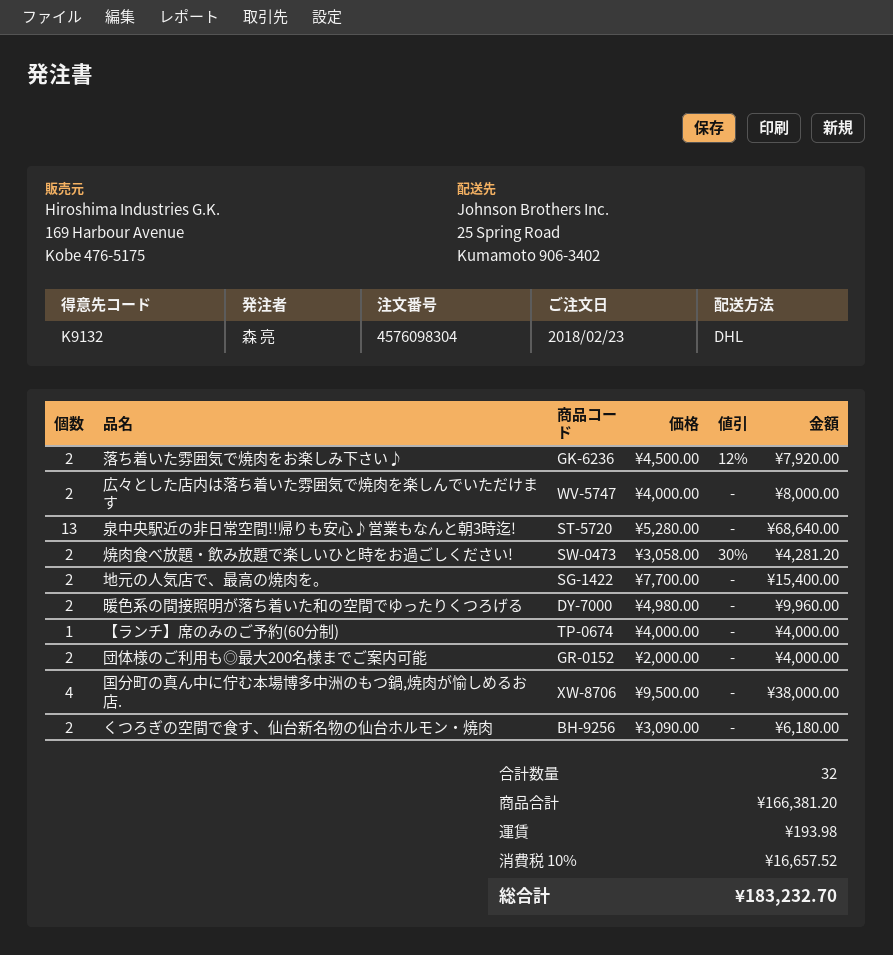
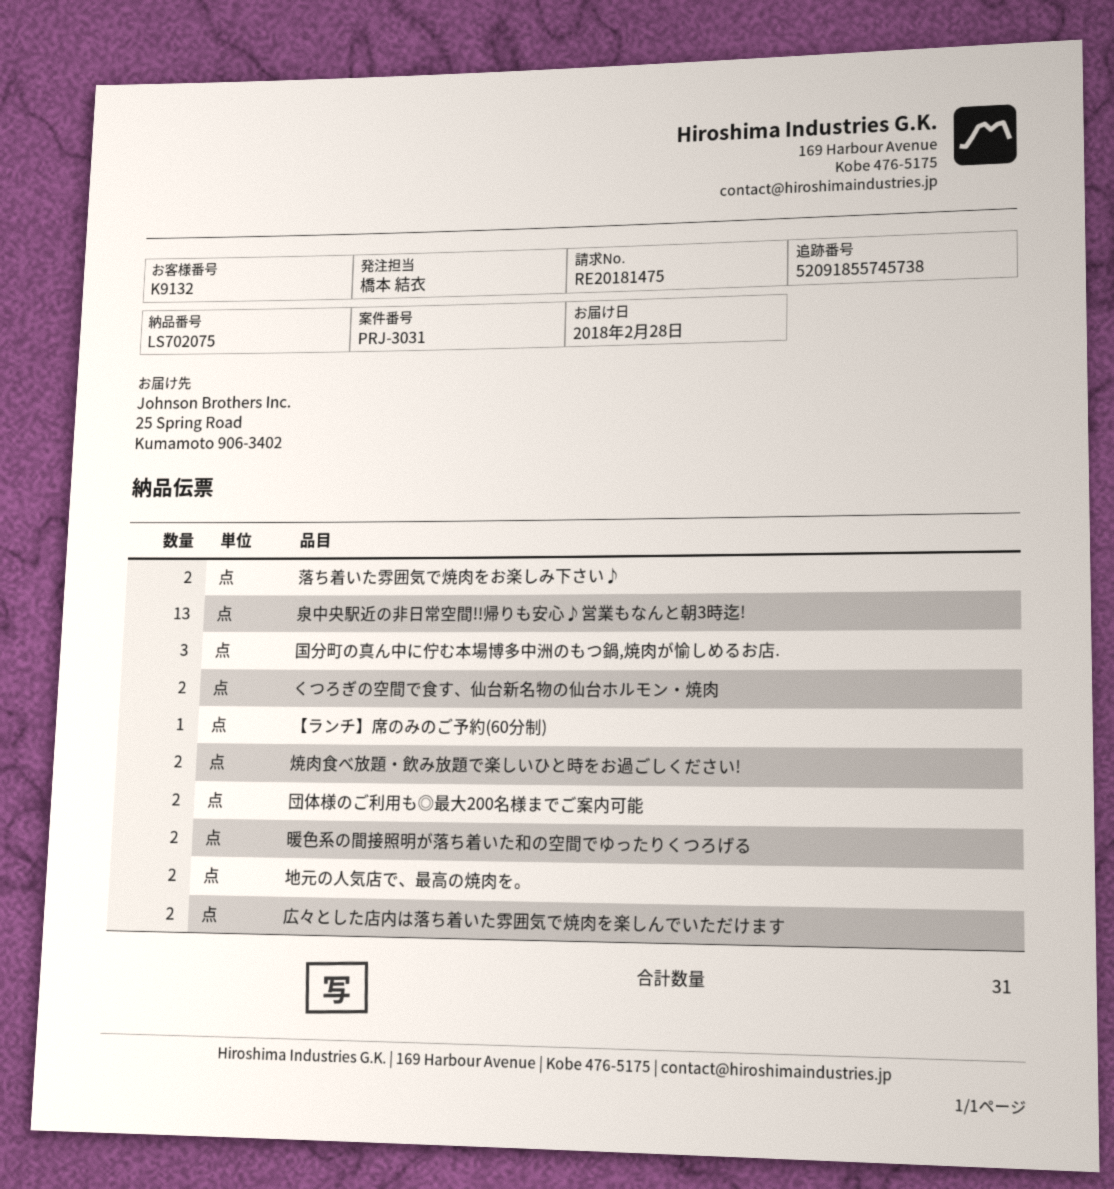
ordered by: 森 亮 -> 橋本 結衣
国分町の真ん中に佇む本場博多中洲のもつ鍋,焼肉が愉しめるお店.: 4 -> 3
total quantity: 32 -> 31

